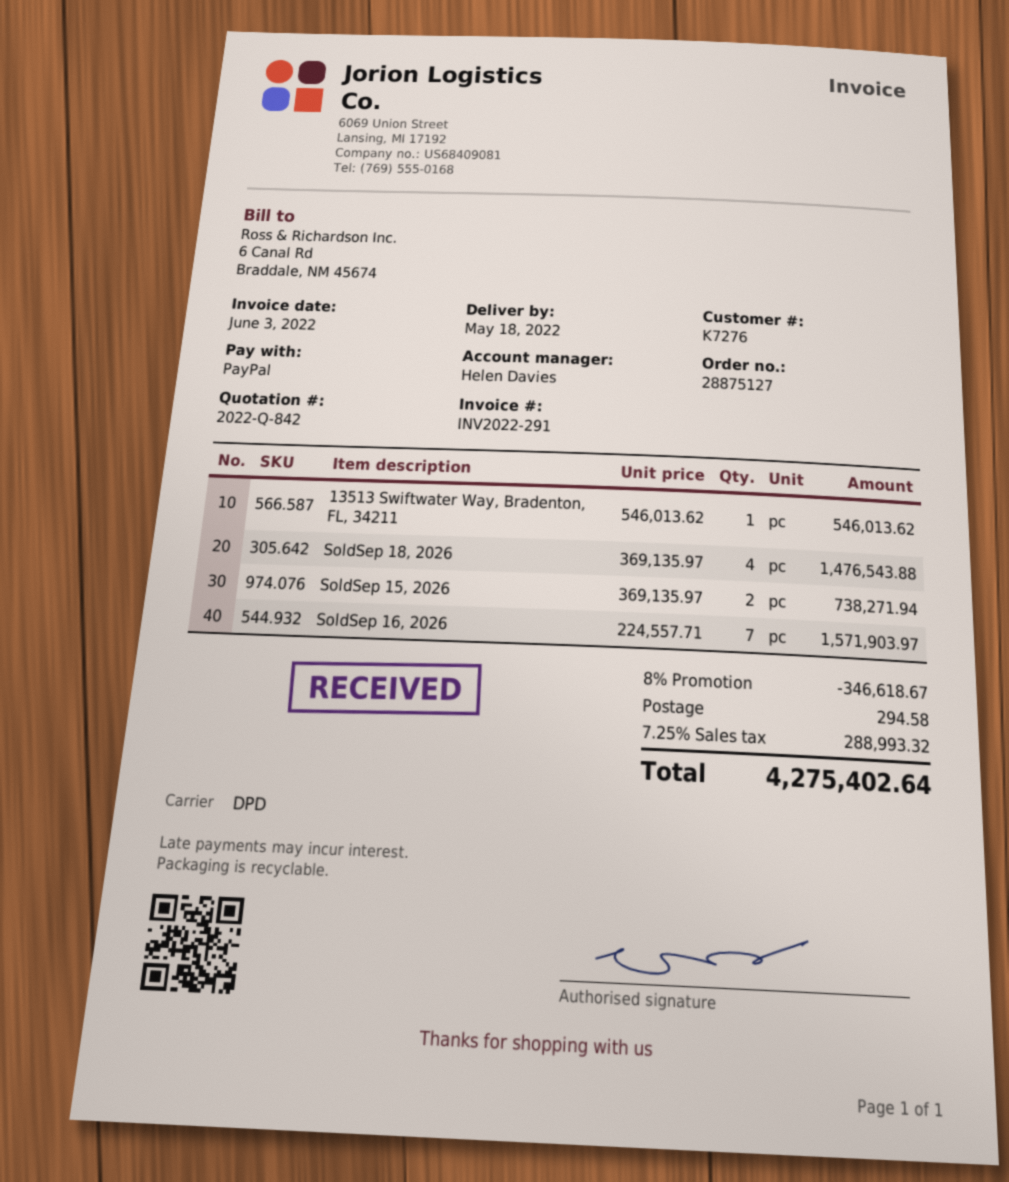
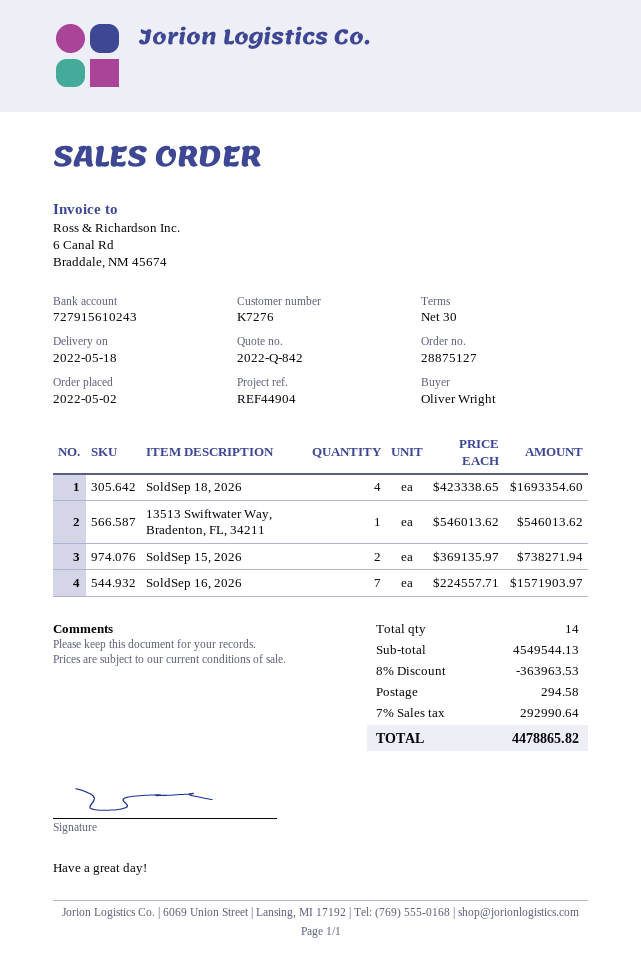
SoldSep 18, 2026: 4 x 369135.97 = 1476543.88 -> 4 x 423338.65 = 1693354.60
discount: 8% = 346618.67 -> 8% = 363963.53
tax: 7.25% = 288993.32 -> 7% = 292990.64
total: 4275402.64 -> 4478865.82

